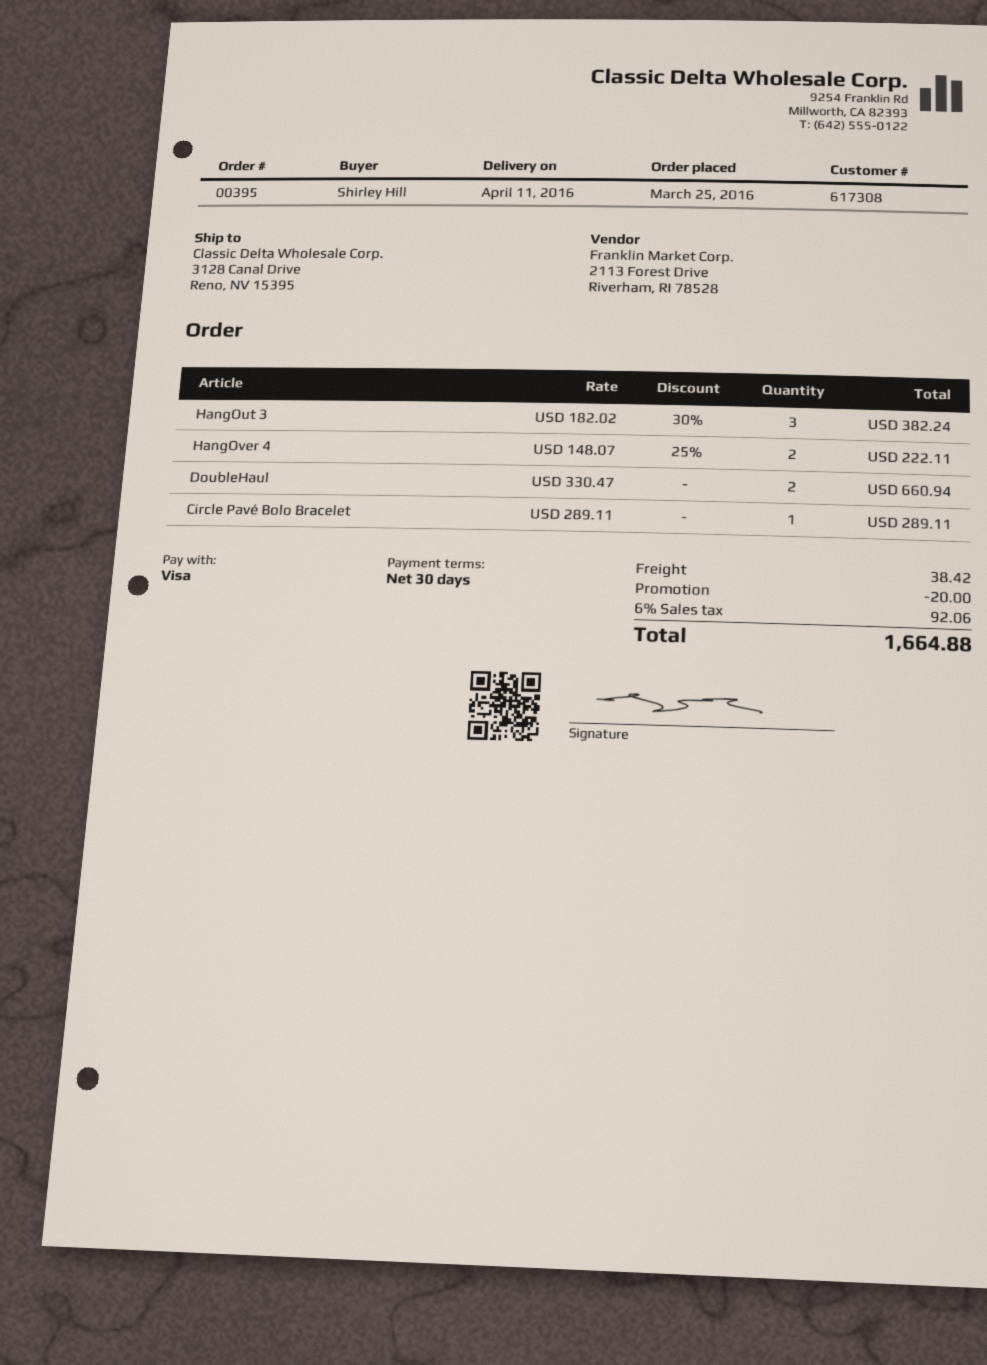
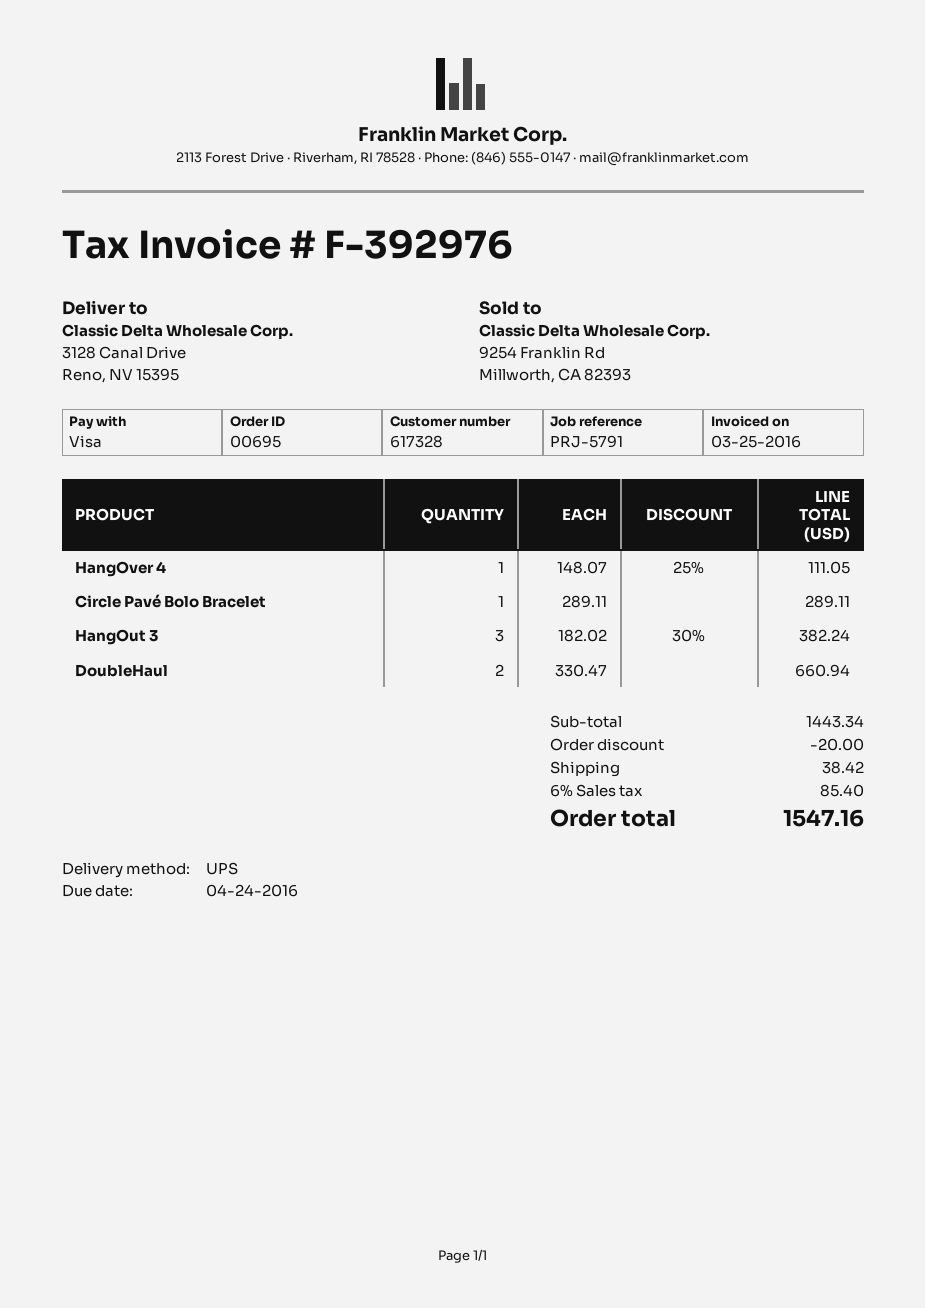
order number: 00395 -> 00695
customer number: 617308 -> 617328
HangOver 4: 2 x 148.07 - 25% = 222.11 -> 1 x 148.07 - 25% = 111.05
tax: 6% = 92.06 -> 6% = 85.40
total: 1664.88 -> 1547.16

